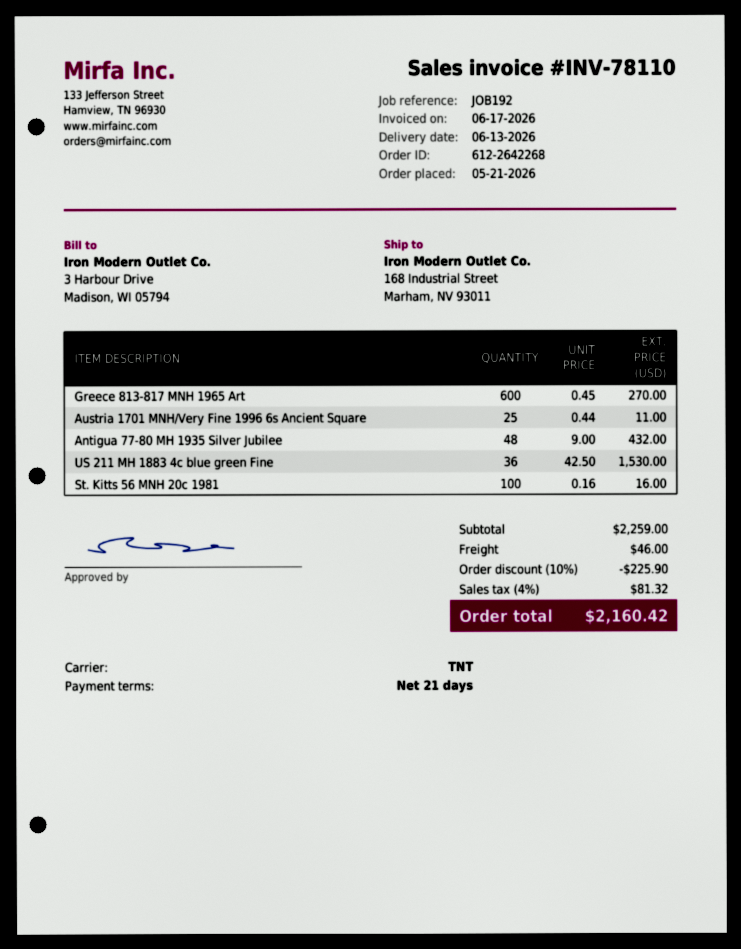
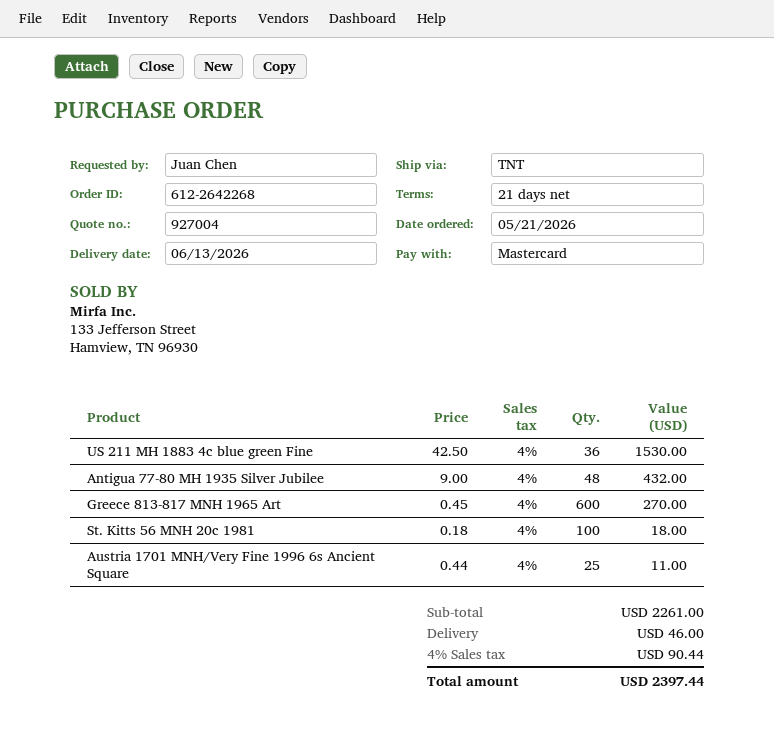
St. Kitts 56 MNH 20c 1981: 100 x 0.16 = 16.00 -> 100 x 0.18 = 18.00
subtotal: 2259.00 -> 2261.00
discount: 10% = 225.90 -> none
tax: 4% = 81.32 -> 4% = 90.44
total: 2160.42 -> 2397.44

